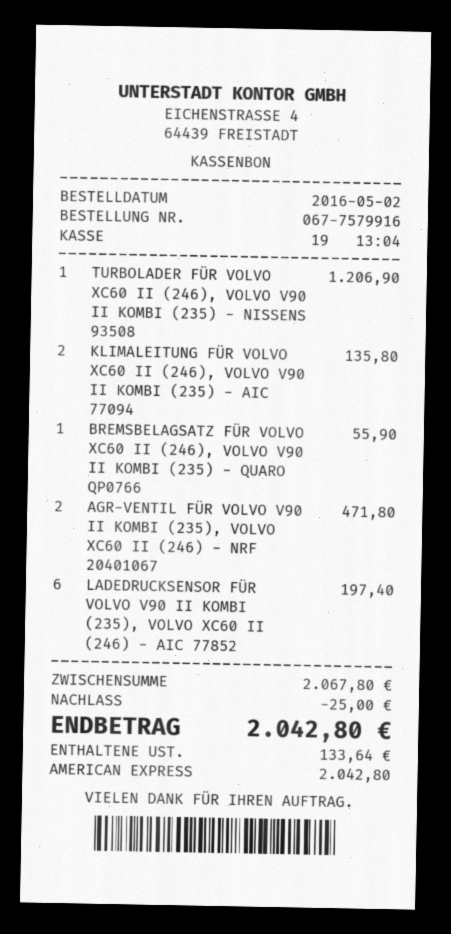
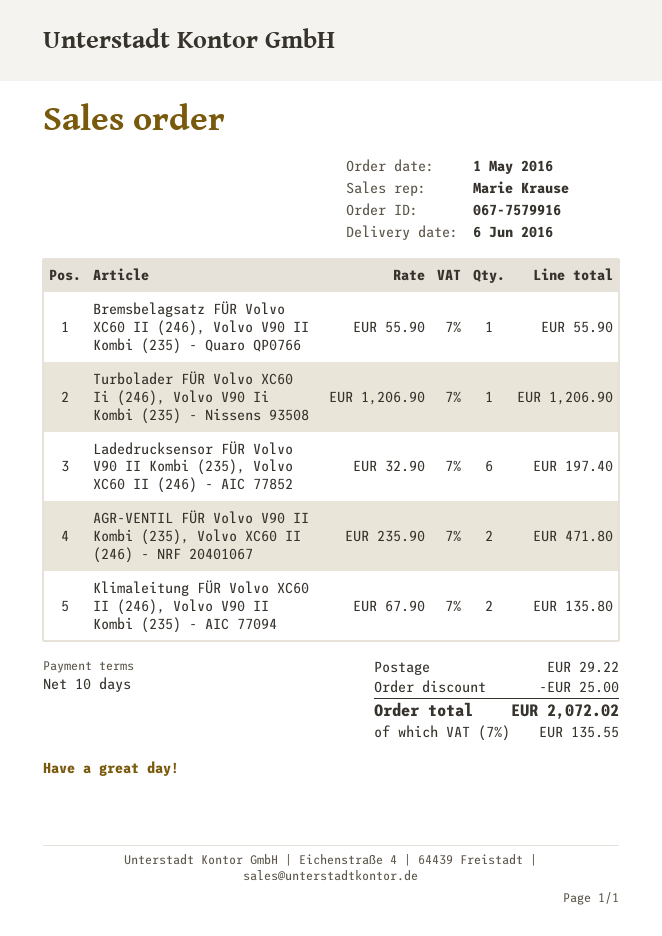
order date: 2016-05-02 -> 2016-05-01
shipping: none -> 29.22
tax: 133.64 -> 135.55
total: 2042.80 -> 2072.02

